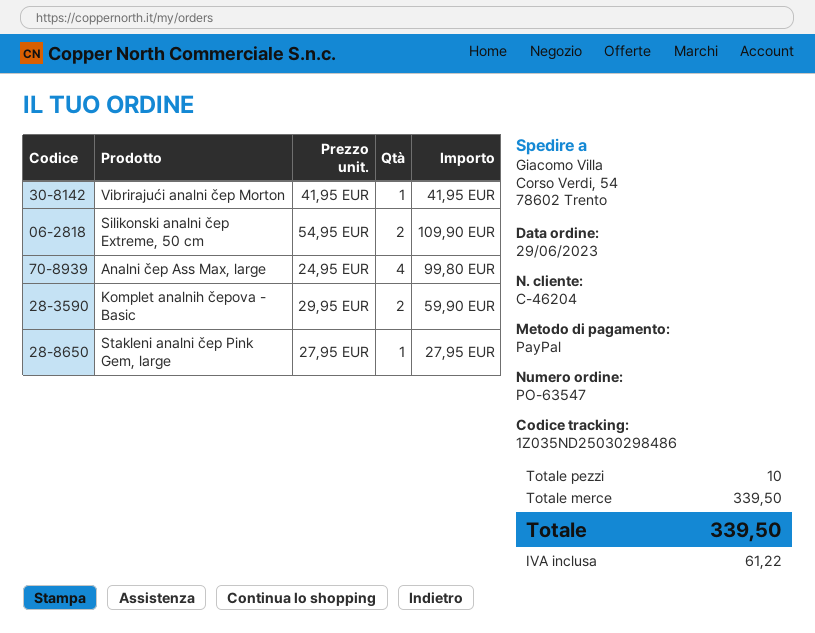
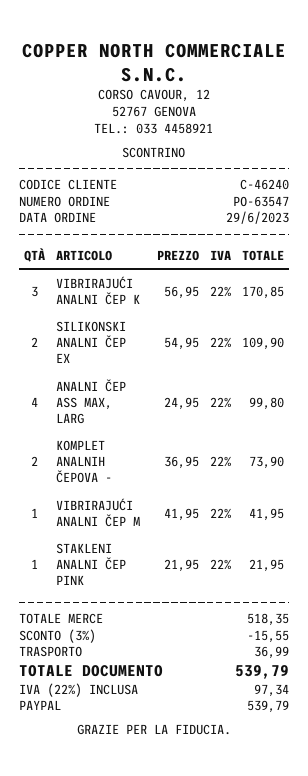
customer number: C-46204 -> C-46240
Komplet analnih čepova - Basic: 2 x 29.95 = 59.90 -> 2 x 36.95 = 73.90
Stakleni analni čep Pink Gem, large: 1 x 27.95 = 27.95 -> 1 x 21.95 = 21.95
VIBRIRAJUĆI ANALNI ČEP K: none -> 3 x 56.95 = 170.85
subtotal: 339.50 -> 518.35
discount: none -> 3% = 15.55
shipping: none -> 36.99
tax: 61.22 -> 97.34
total: 339.50 -> 539.79

